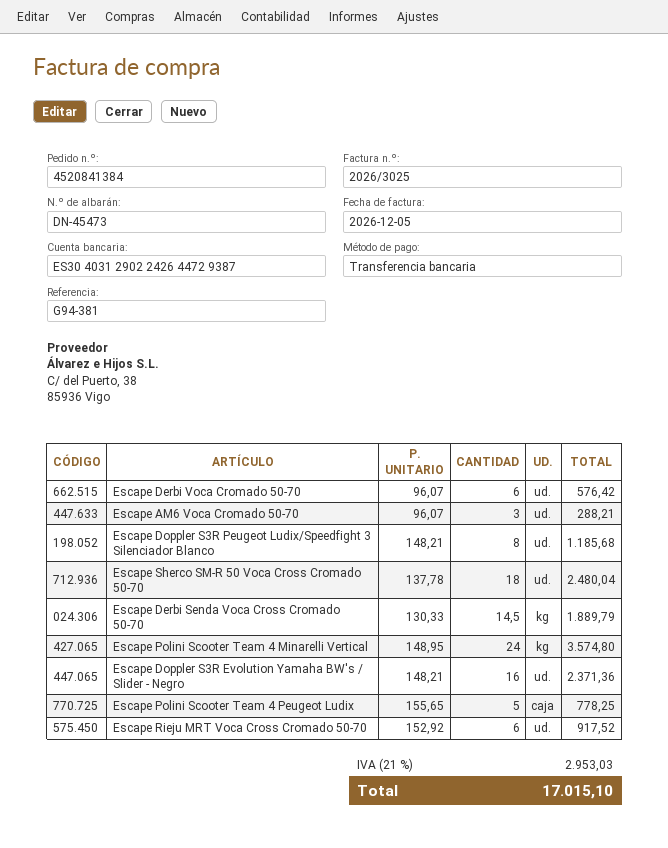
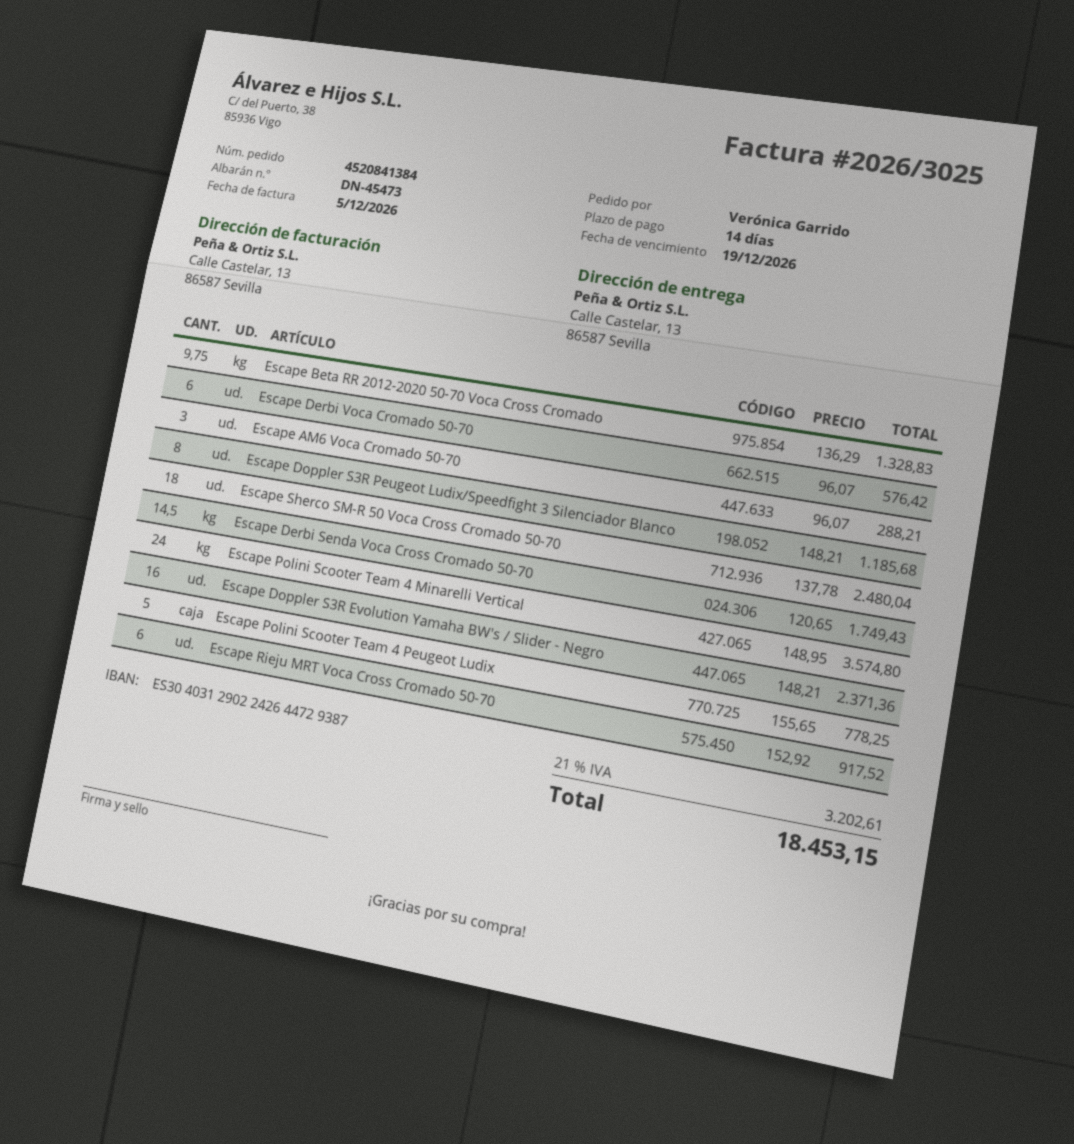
Escape Derbi Senda Voca Cross Cromado 50-70: 14.5 x 130.33 = 1889.79 -> 14.5 x 120.65 = 1749.43
Escape Beta RR 2012-2020 50-70 Voca Cross Cromado: none -> 9.75 x 136.29 = 1328.83
tax: 21% = 2953.03 -> 21% = 3202.61
total: 17015.10 -> 18453.15

